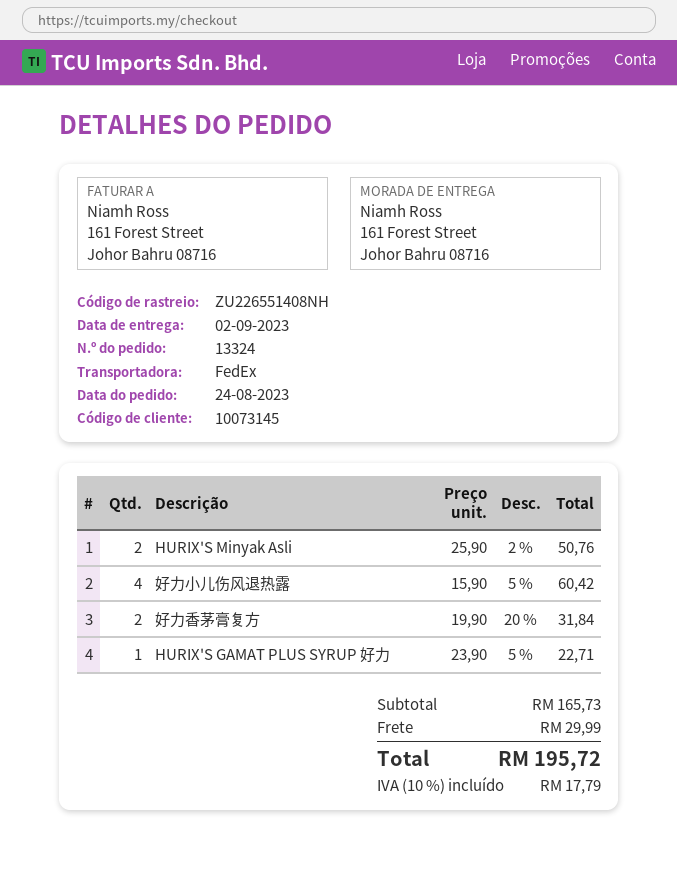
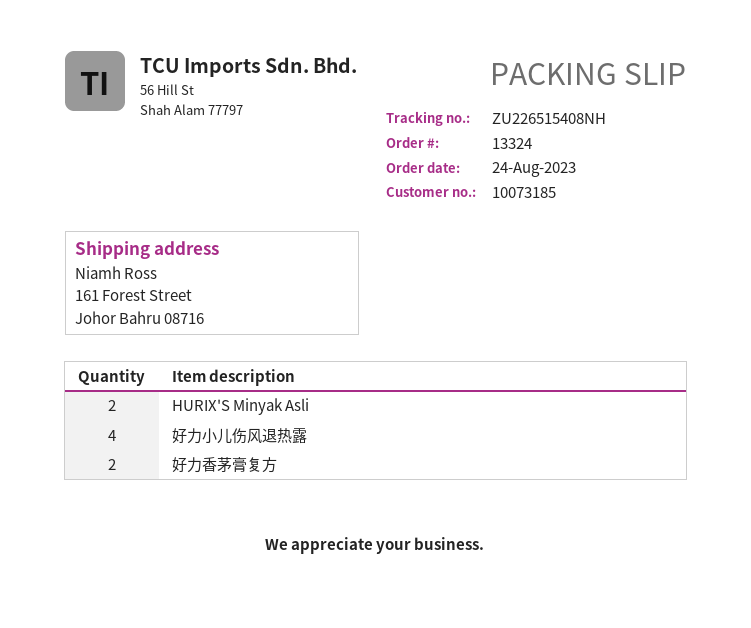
customer number: 10073145 -> 10073185
tracking number: ZU226551408NH -> ZU226515408NH
HURIX'S GAMAT PLUS SYRUP 好力: 1 -> none

